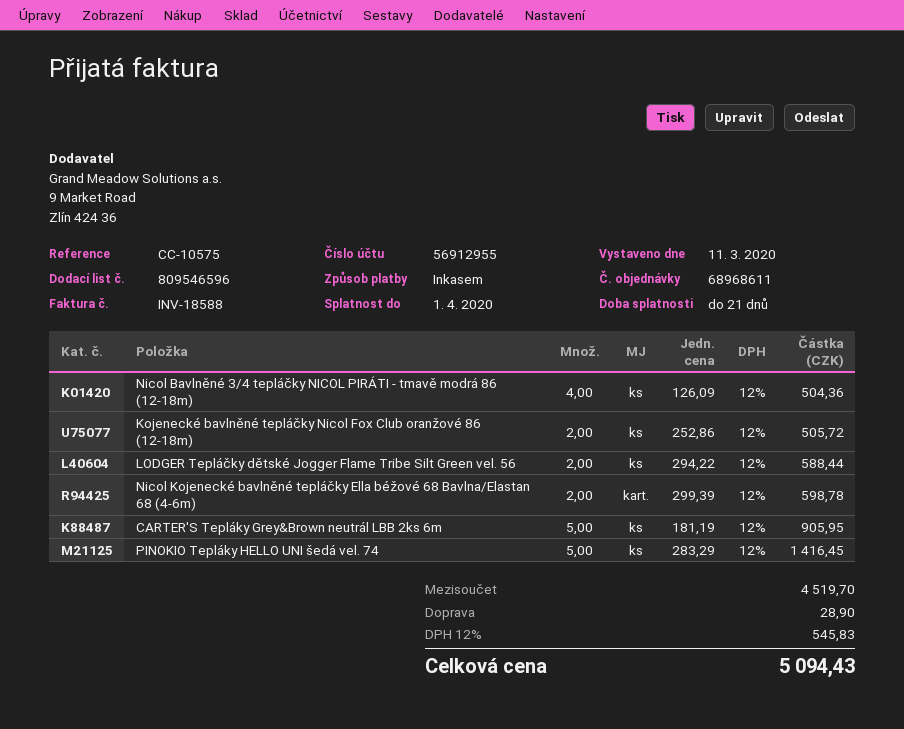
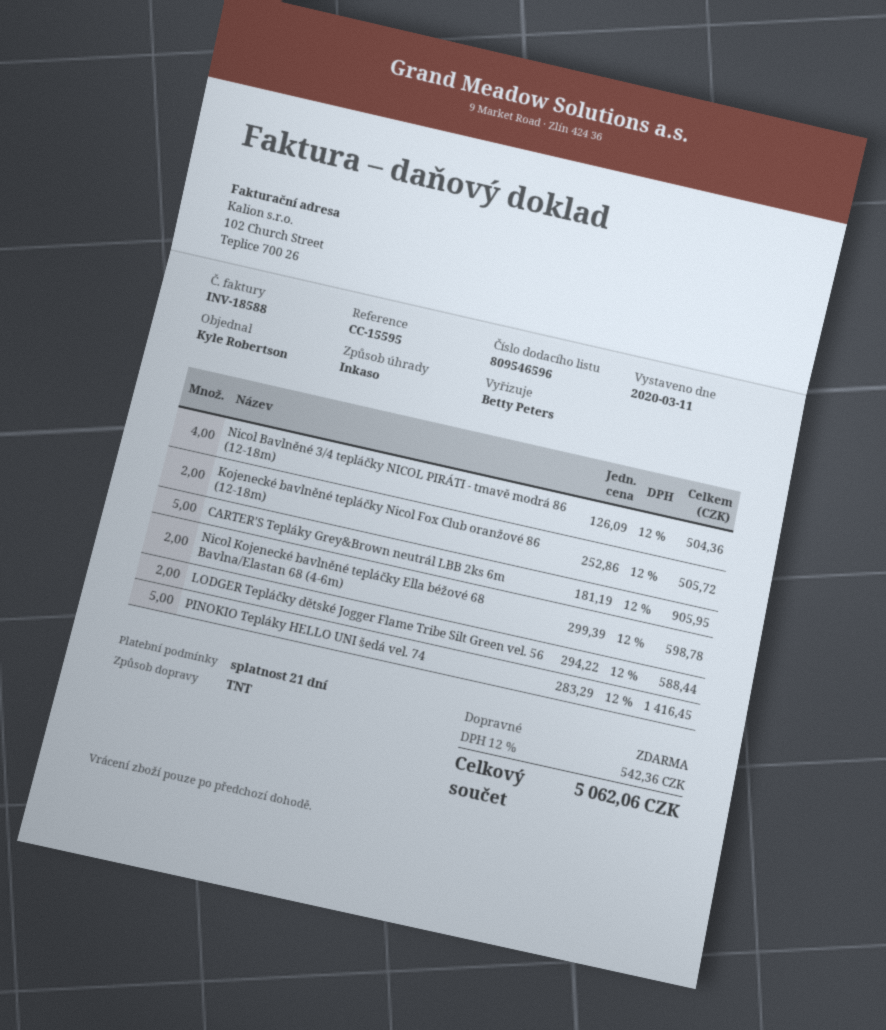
reference: CC-10575 -> CC-15595
shipping: 28.90 -> 0.00
tax: 12% = 545.83 -> 12% = 542.36
total: 5094.43 -> 5062.06

